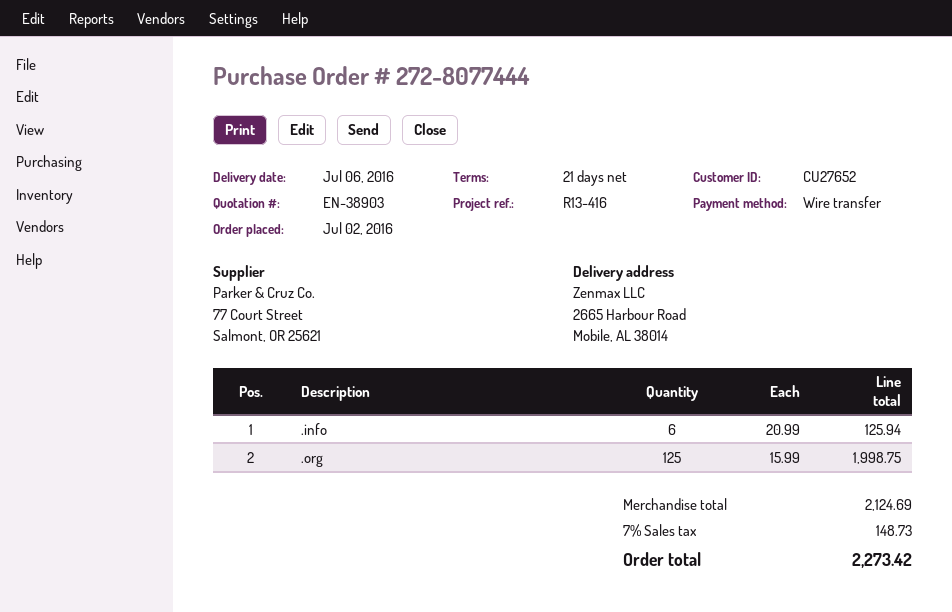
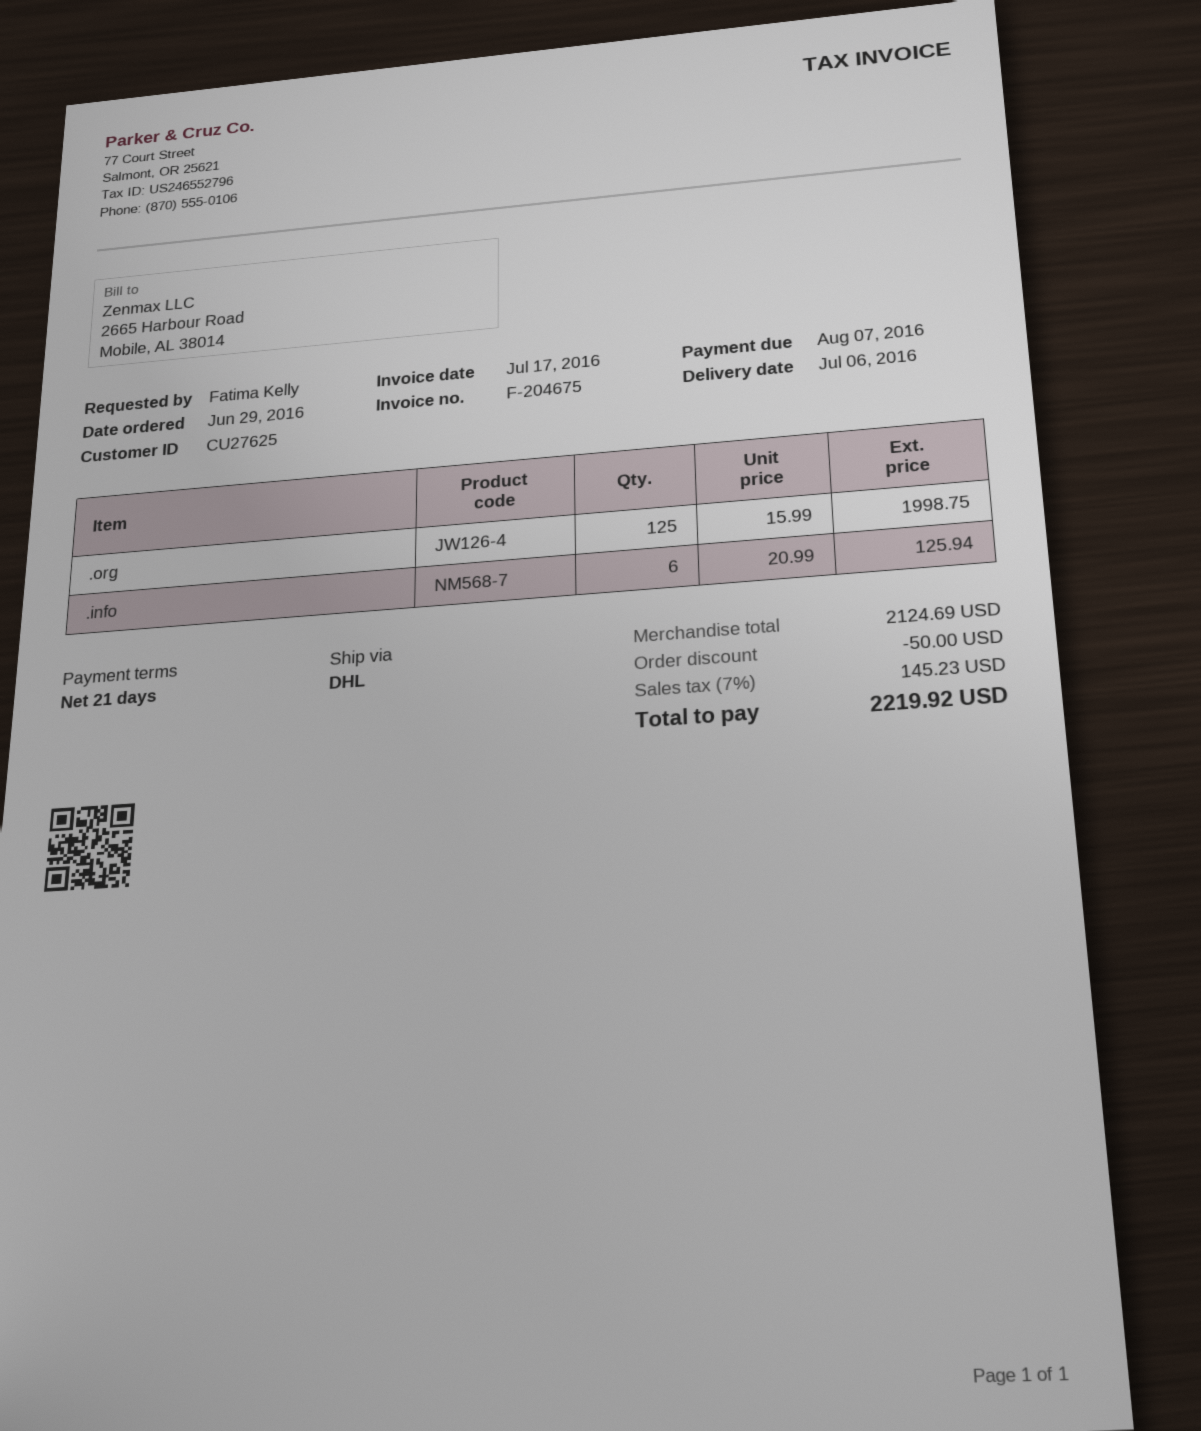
order date: 2016-07-02 -> 2016-06-29
customer number: CU27652 -> CU27625
discount: none -> 50.00
tax: 7% = 148.73 -> 7% = 145.23
total: 2273.42 -> 2219.92

